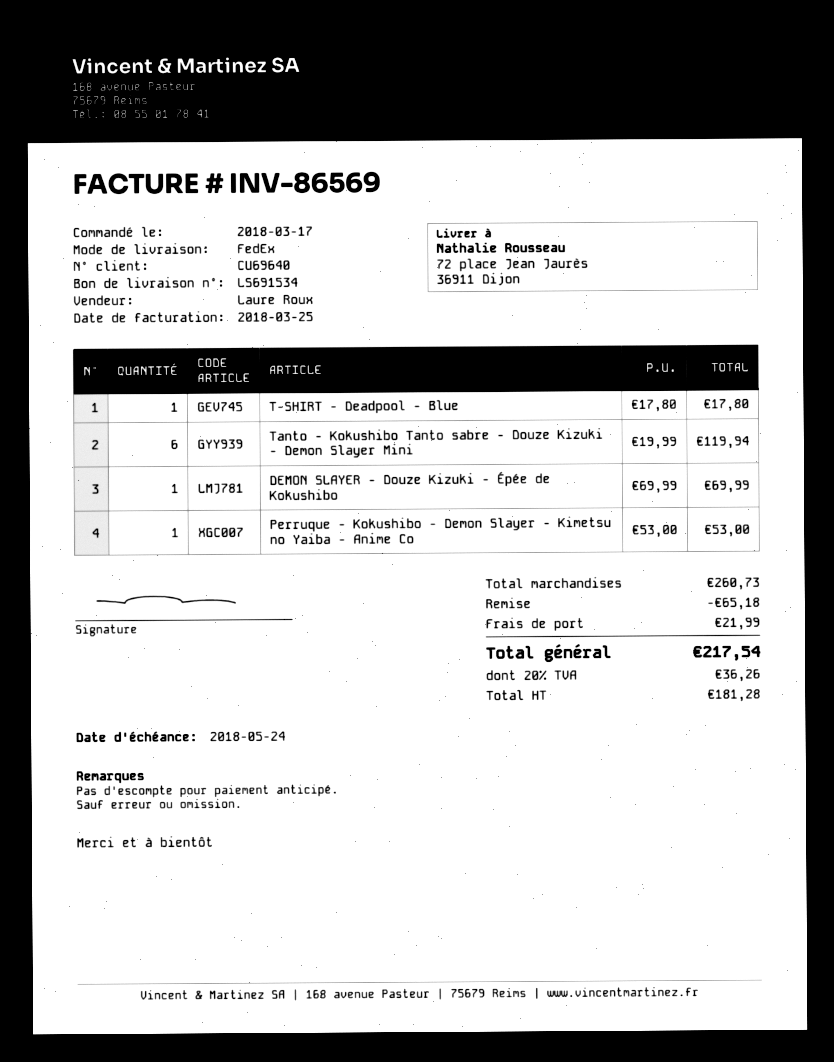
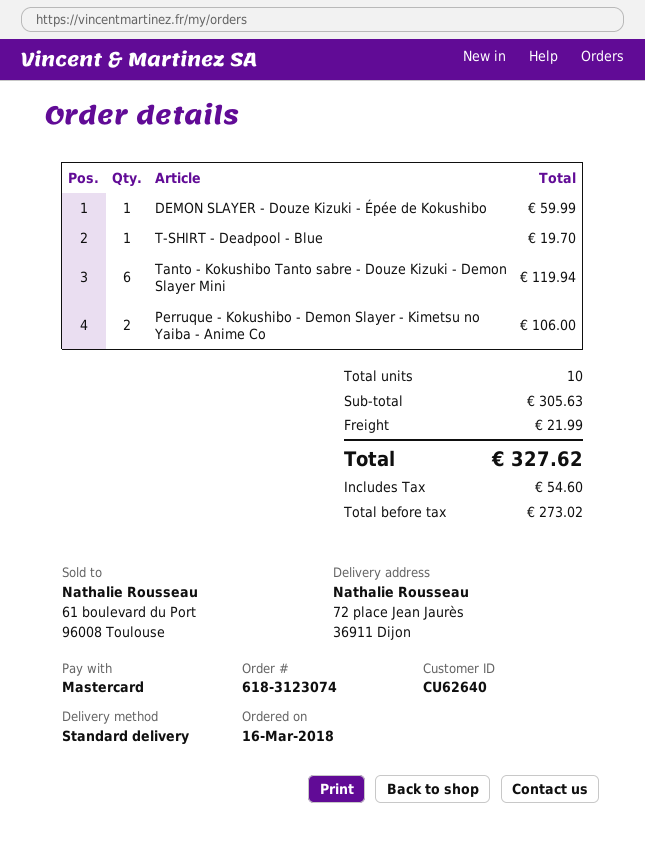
order date: 2018-03-17 -> 2018-03-16
customer number: CU69640 -> CU62640
shipping method: FedEx -> standard
T-SHIRT - Deadpool - Blue: 1 for 17.80 -> 1 for 19.70
DEMON SLAYER - Douze Kizuki - Épée de Kokushibo: 1 for 69.99 -> 1 for 59.99
Perruque - Kokushibo - Demon Slayer - Kimetsu no Yaiba - Anime Co: 1 for 53.00 -> 2 for 106.00
subtotal: 260.73 -> 305.63
discount: 65.18 -> none
net: 181.28 -> 273.02
tax: 36.26 -> 54.60
total: 217.54 -> 327.62

